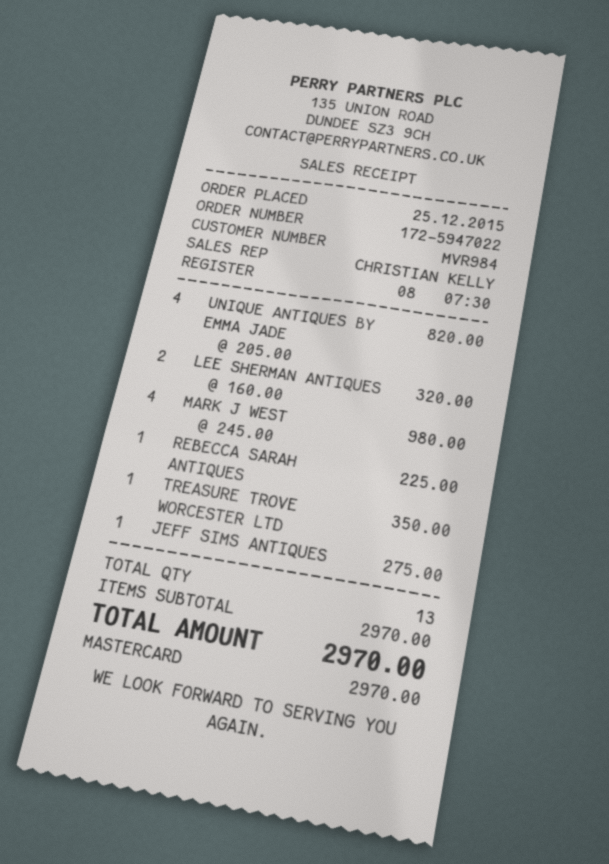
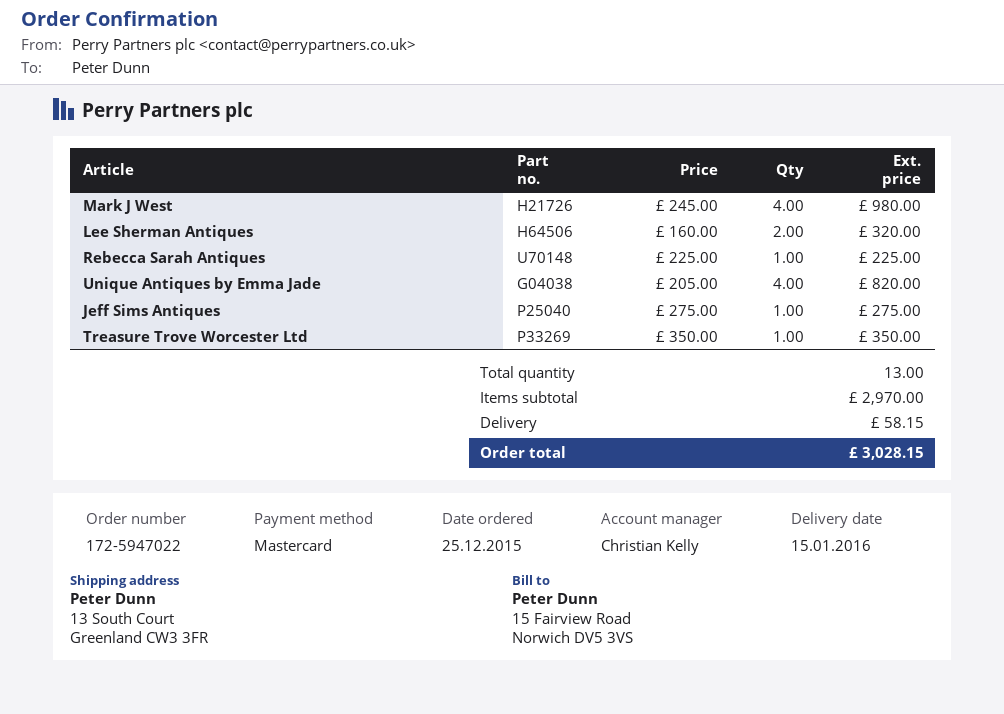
shipping: none -> 58.15
total: 2970.00 -> 3028.15

